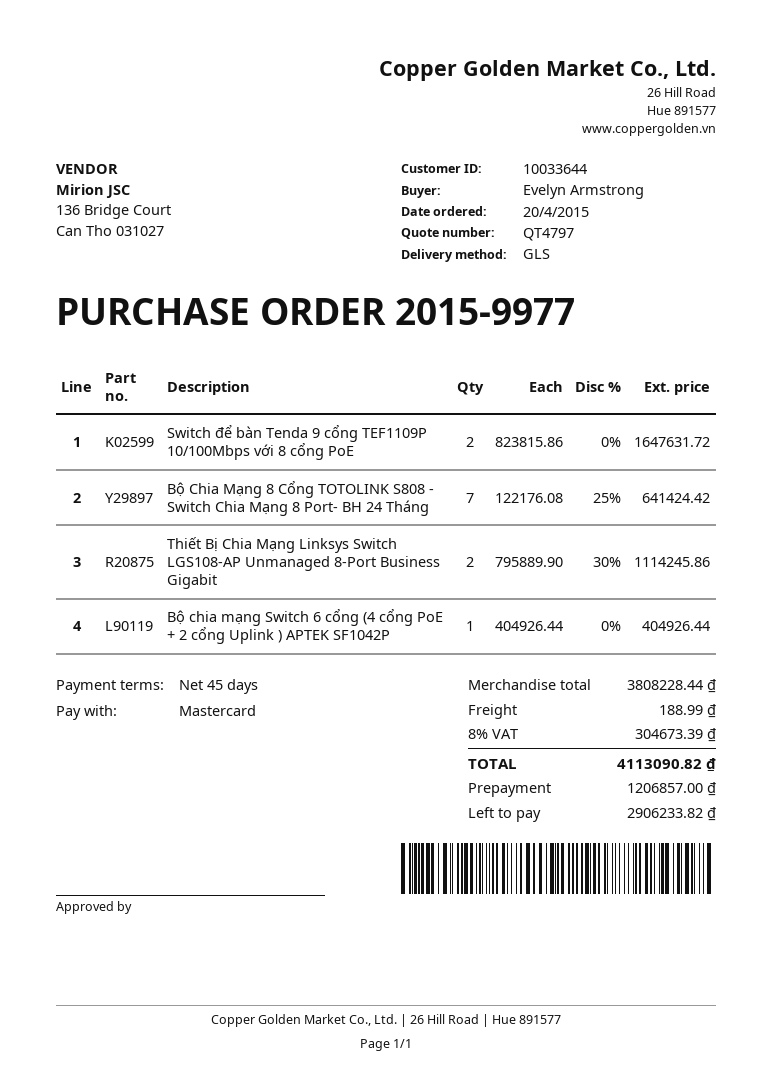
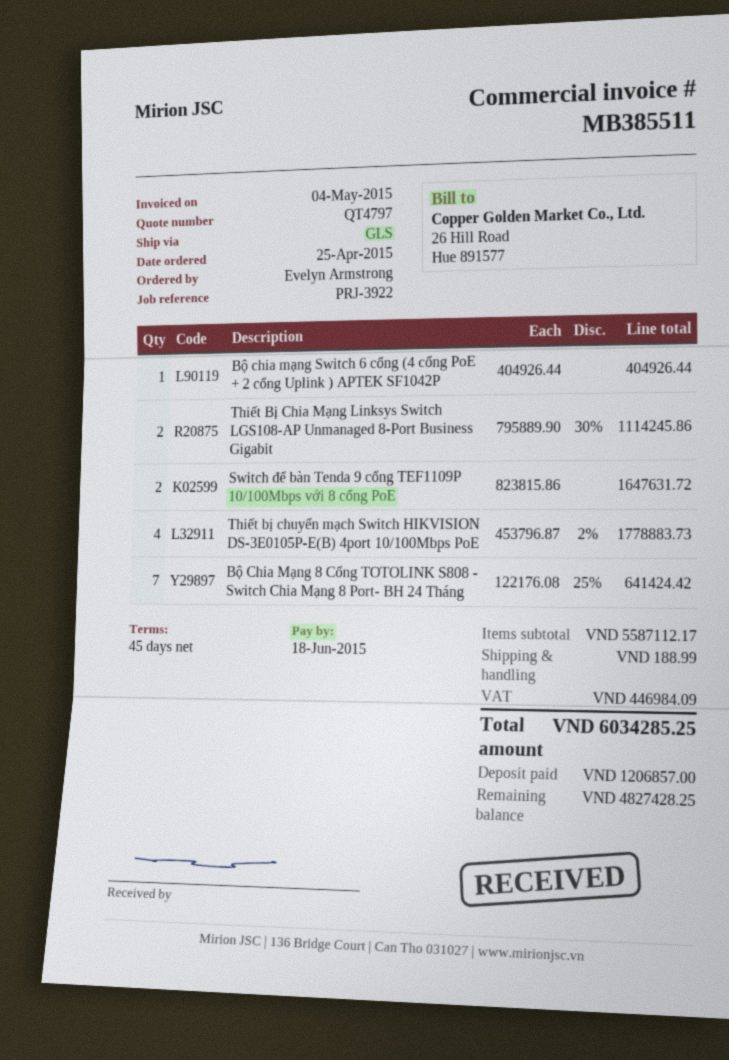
order date: 2015-04-20 -> 2015-04-25
Thiết bị chuyển mạch Switch HIKVISION DS-3E0105P-E(B) 4port 10/100Mbps PoE: none -> 4 x 453796.87 - 2% = 1778883.73
subtotal: 3808228.44 -> 5587112.17
tax: 304673.39 -> 446984.09
total: 4113090.82 -> 6034285.25
balance: 2906233.82 -> 4827428.25

